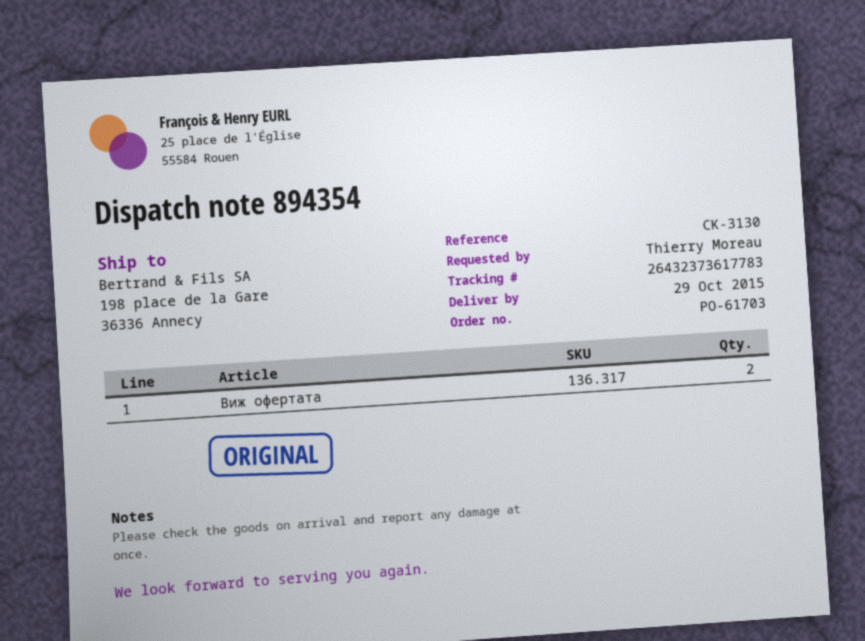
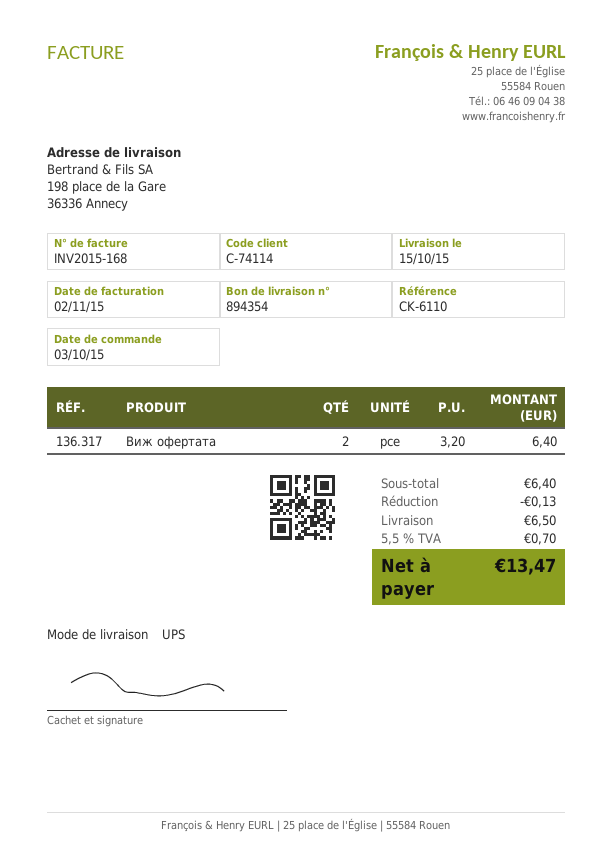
delivery date: 2015-10-29 -> 2015-10-15
reference: CK-3130 -> CK-6110

